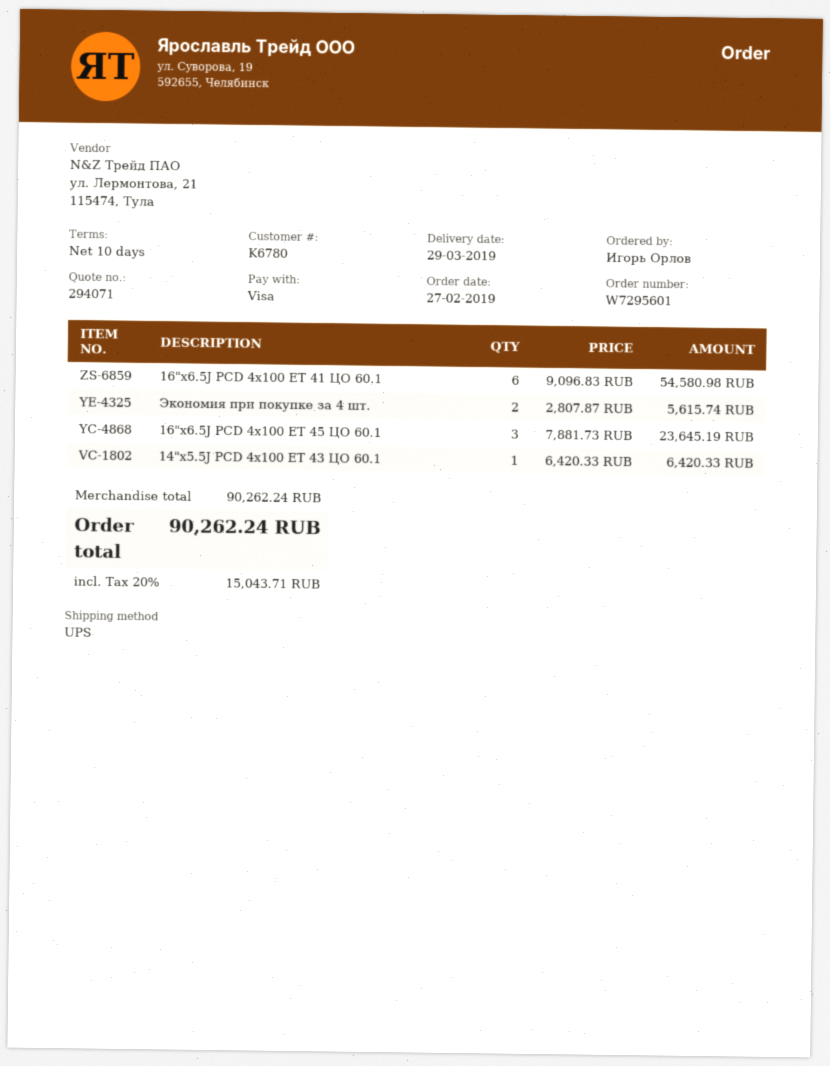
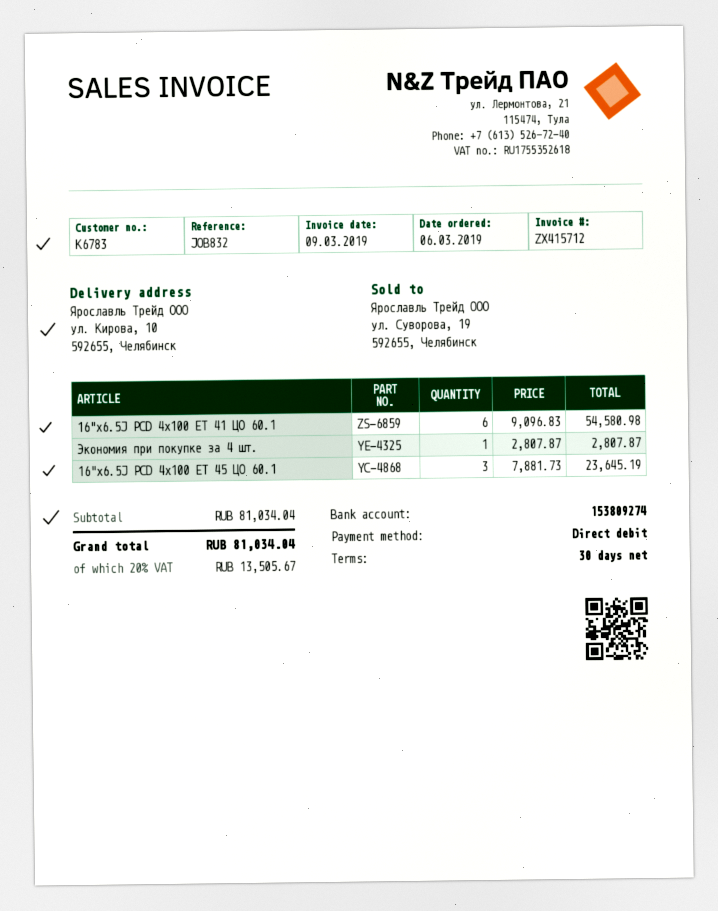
order date: 2019-02-27 -> 2019-03-06
payment terms: 10 days -> 30 days
customer number: K6780 -> K6783
payment method: Visa -> direct debit
Экономия при покупке за 4 шт.: 2 x 2807.87 = 5615.74 -> 1 x 2807.87 = 2807.87
14"x5.5J PCD 4x100 ЕТ 43 ЦО 60.1: 1 x 6420.33 = 6420.33 -> none
subtotal: 90262.24 -> 81034.04
tax: 20% = 15043.71 -> 20% = 13505.67
total: 90262.24 -> 81034.04

